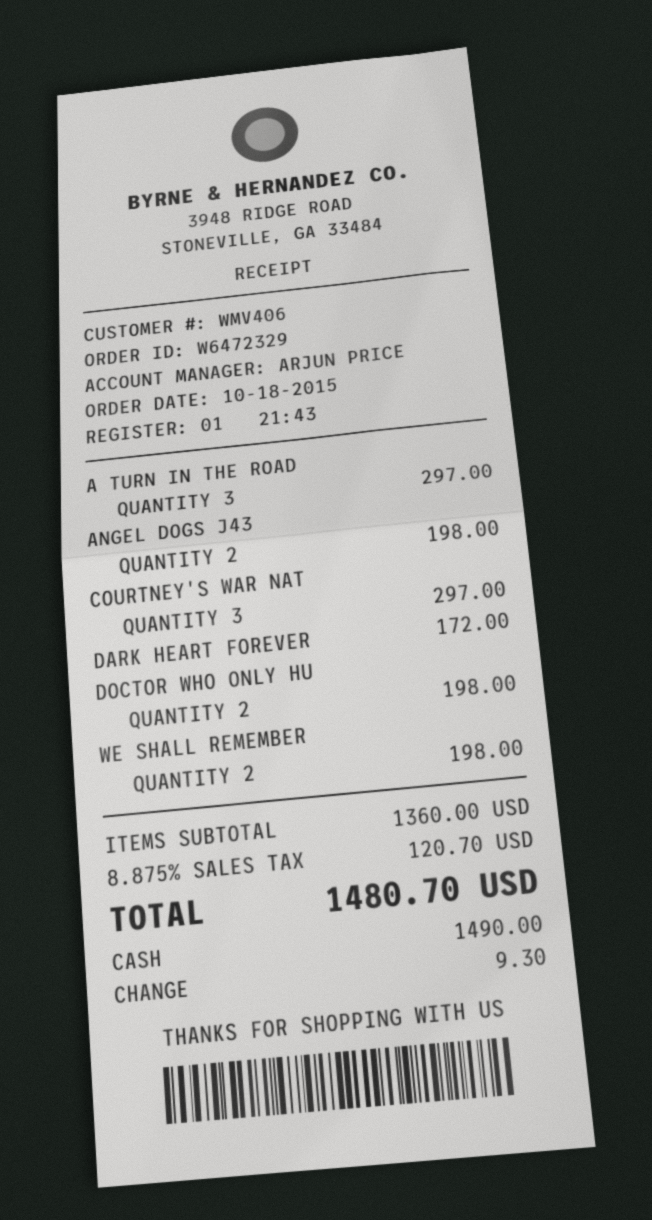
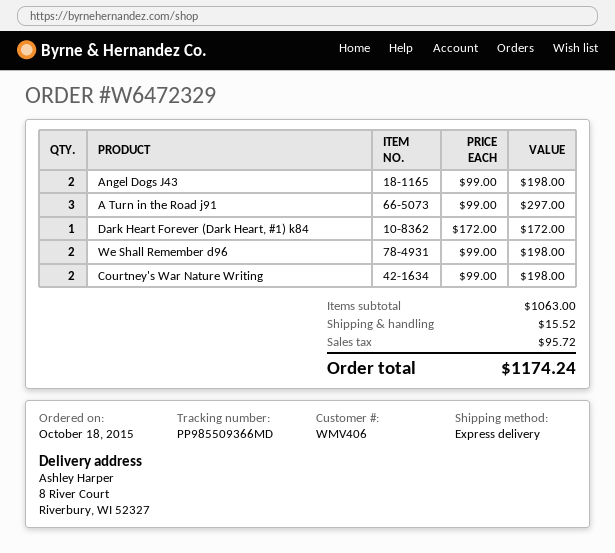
COURTNEY'S WAR NAT: 3 for 297.00 -> 2 for 198.00
DOCTOR WHO ONLY HU: 2 for 198.00 -> none
subtotal: 1360.00 -> 1063.00
shipping: none -> 15.52
tax: 120.70 -> 95.72
total: 1480.70 -> 1174.24

